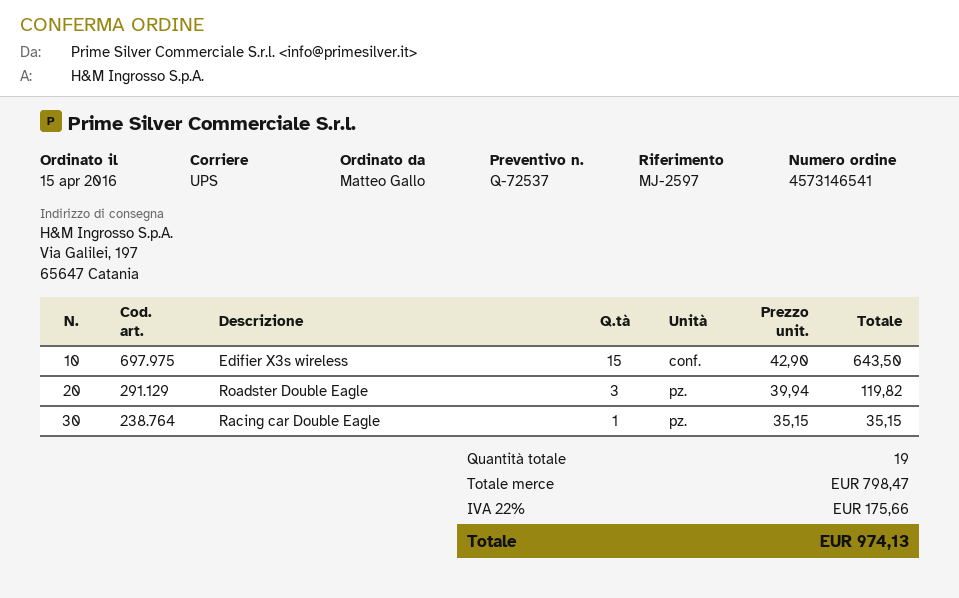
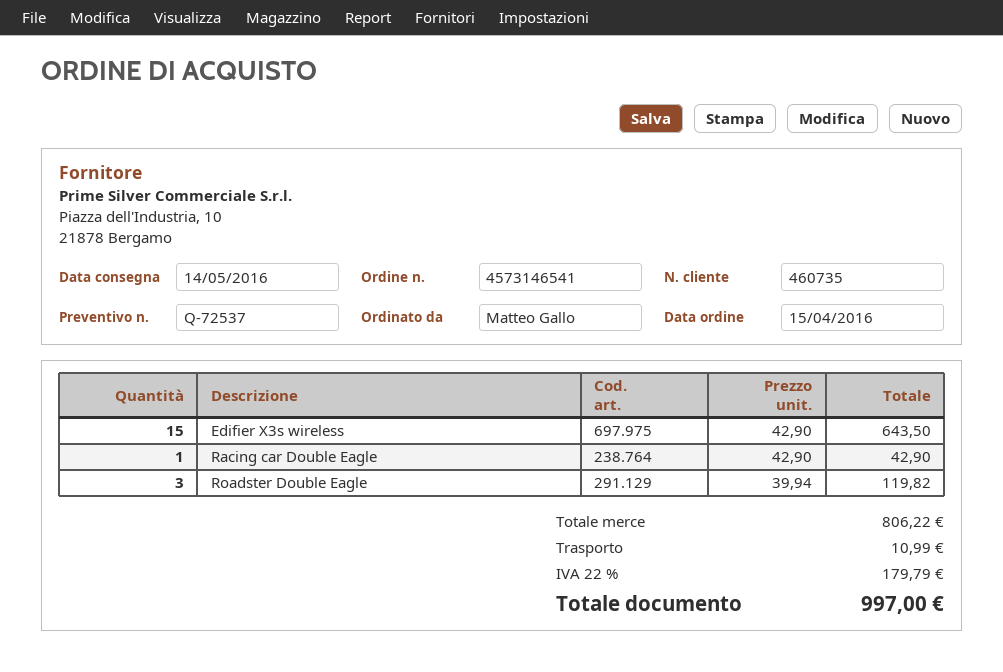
Racing car Double Eagle: 1 x 35.15 = 35.15 -> 1 x 42.90 = 42.90
subtotal: 798.47 -> 806.22
shipping: none -> 10.99
tax: 22% = 175.66 -> 22% = 179.79
total: 974.13 -> 997.00

